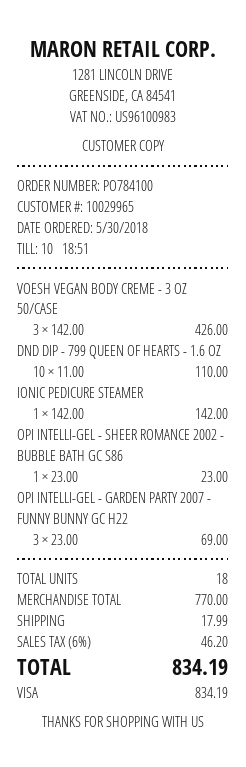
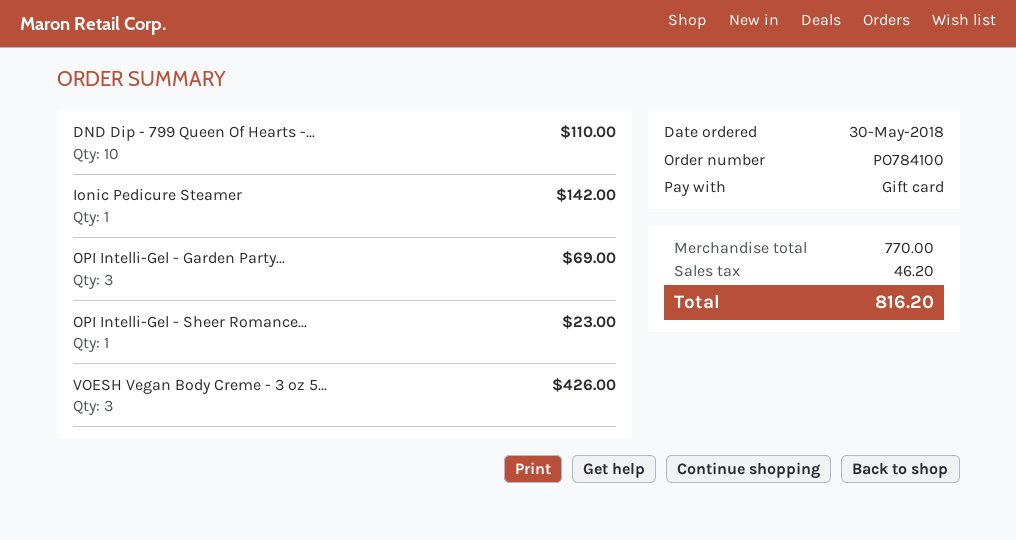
payment method: Visa -> gift card
shipping: 17.99 -> none
total: 834.19 -> 816.20

